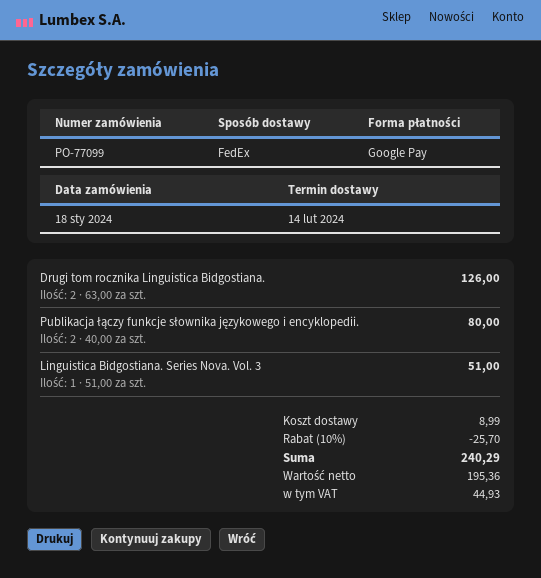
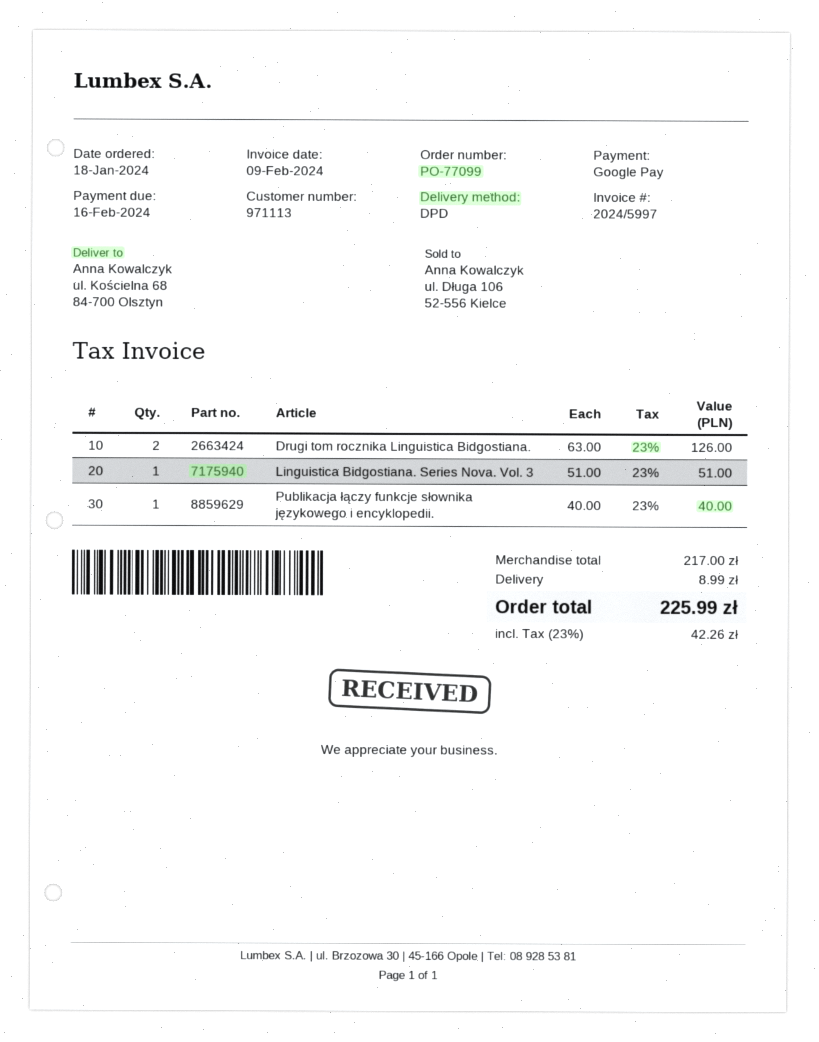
shipping method: FedEx -> DPD
Publikacja łączy funkcje słownika językowego i encyklopedii.: 2 x 40.00 = 80.00 -> 1 x 40.00 = 40.00
discount: 10% = 25.70 -> none
tax: 44.93 -> 42.26
total: 240.29 -> 225.99

